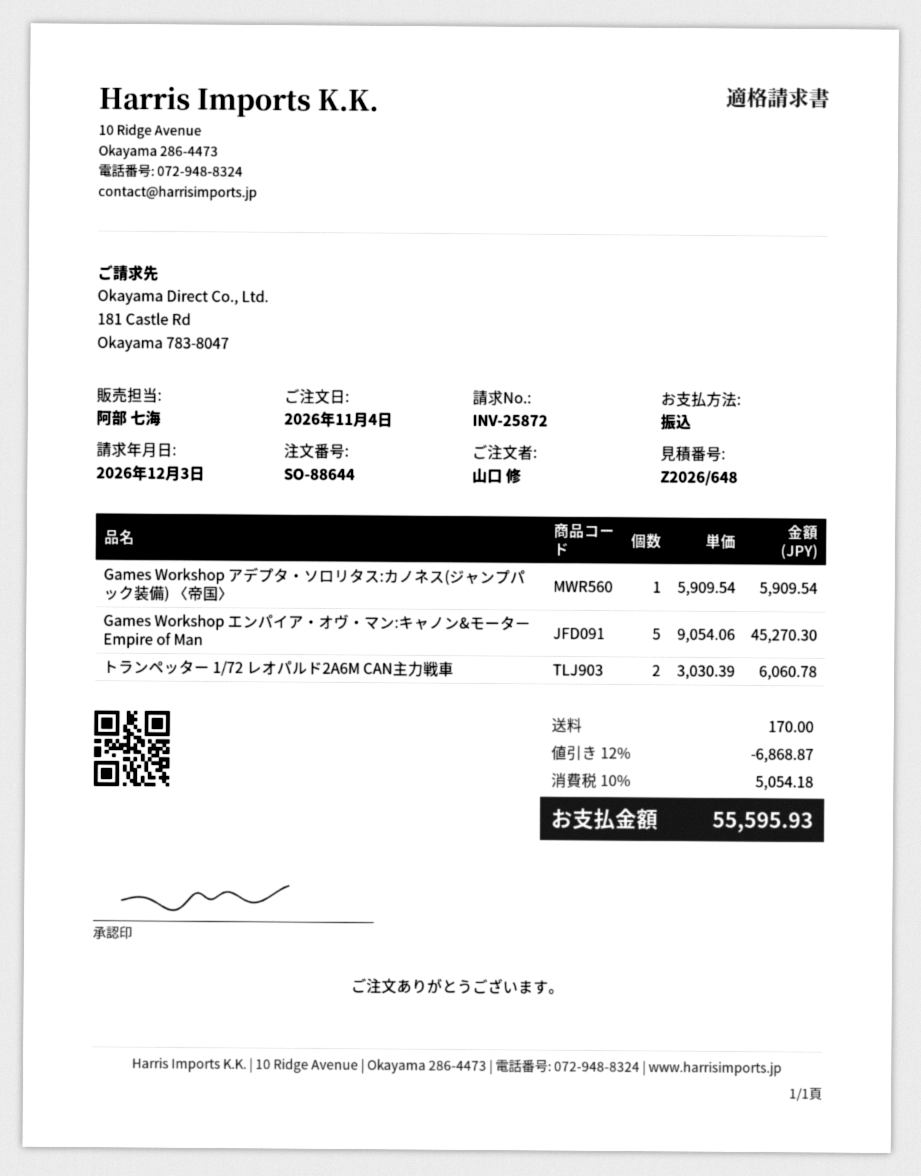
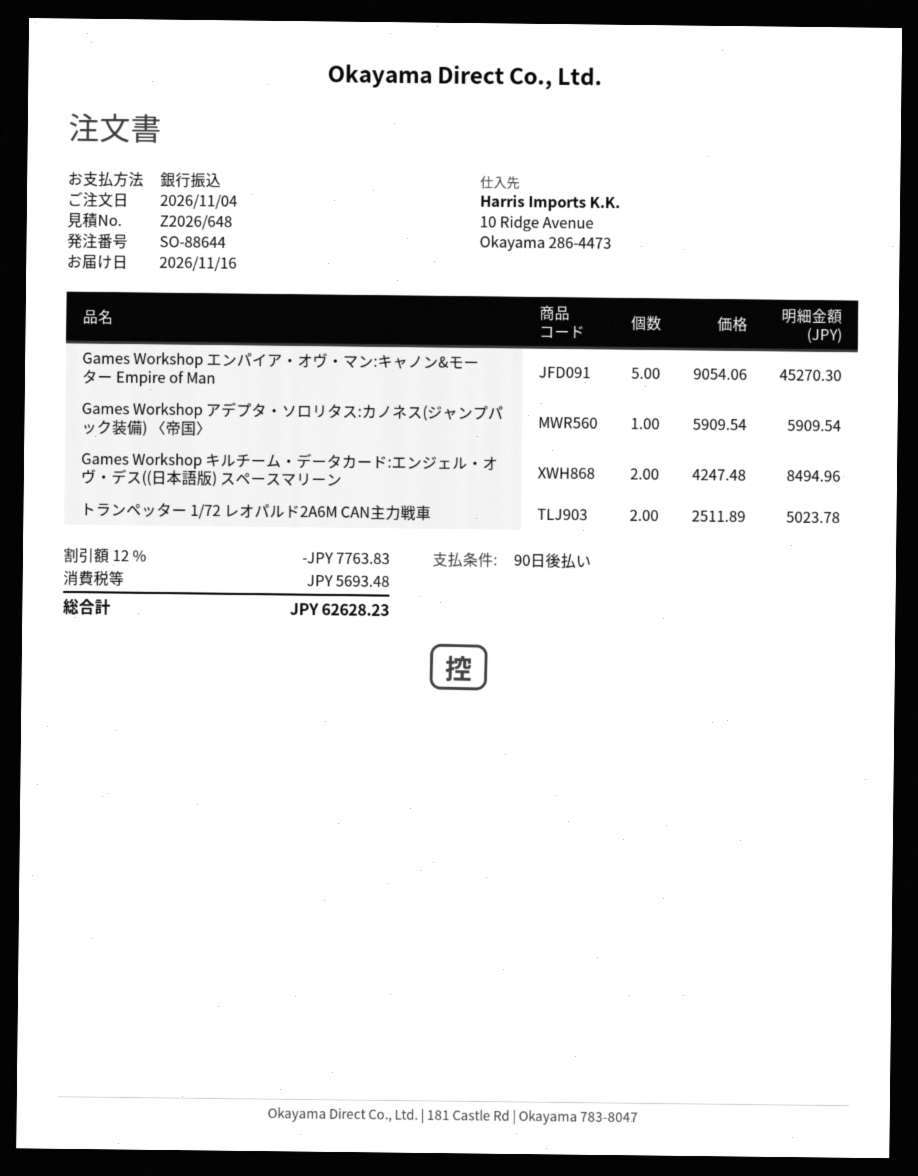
トランペッター 1/72 レオパルド2A6M CAN主力戦車: 2 x 3030.39 = 6060.78 -> 2 x 2511.89 = 5023.78
Games Workshop キルチーム・データカード:エンジェル・オヴ・デス((日本語版) スペースマリーン: none -> 2 x 4247.48 = 8494.96
discount: 12% = 6868.87 -> 12% = 7763.83
shipping: 170.00 -> none
tax: 5054.18 -> 5693.48
total: 55595.93 -> 62628.23

